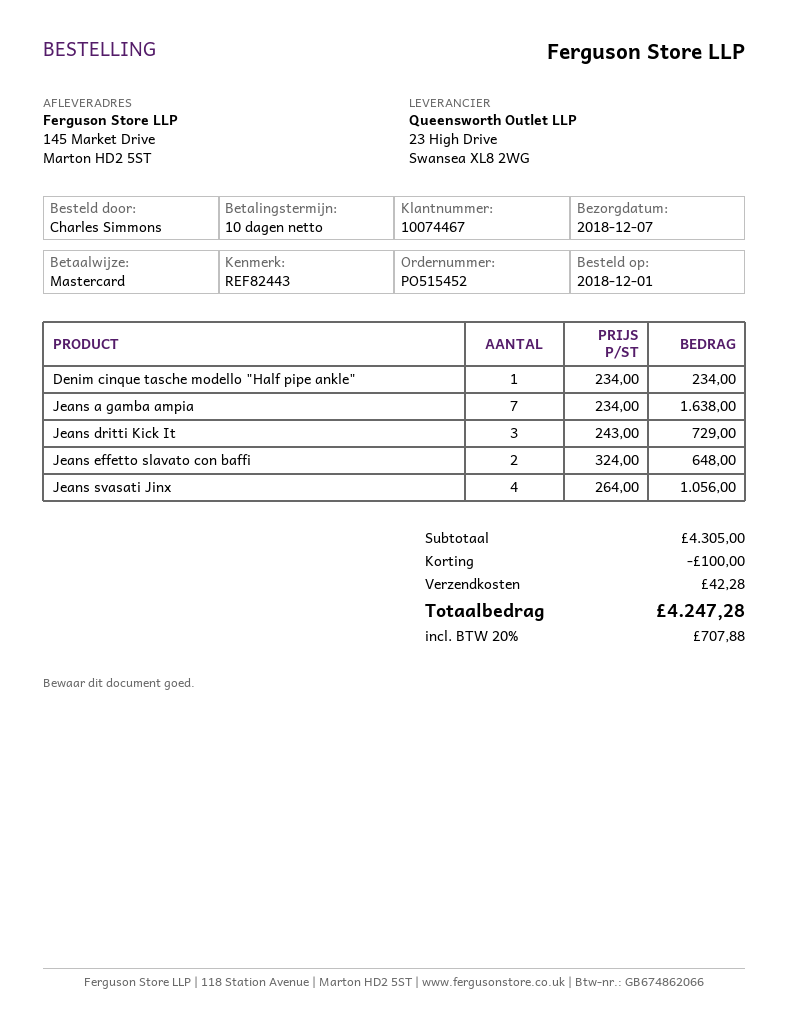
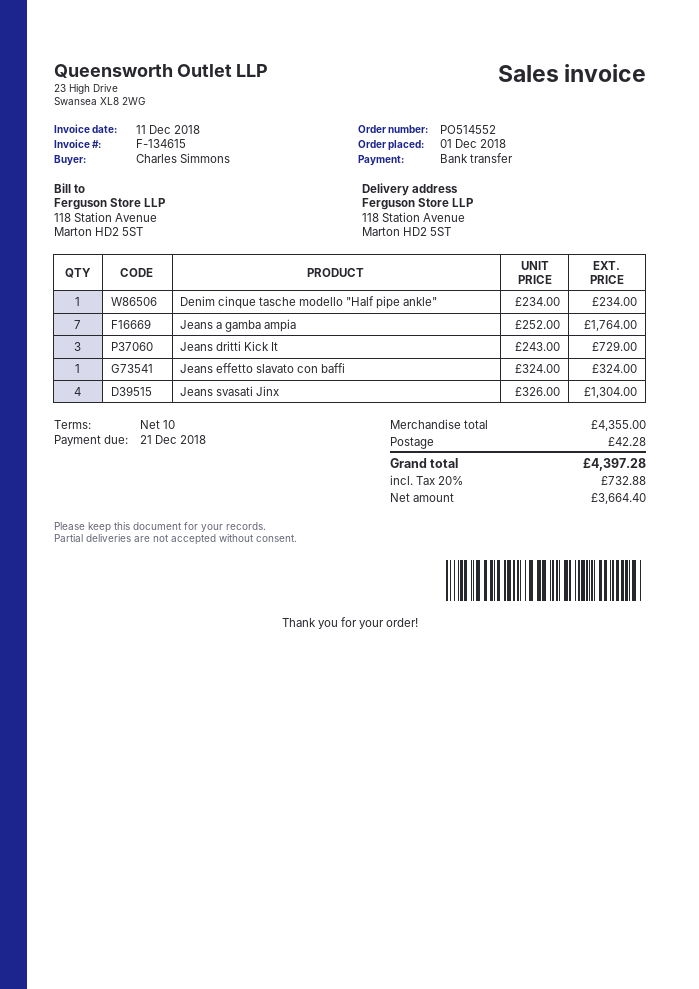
order number: PO515452 -> PO514552
payment method: Mastercard -> bank transfer
ship to: 145 Market Drive, Marton HD2 5ST -> 118 Station Avenue, Marton HD2 5ST
Jeans a gamba ampia: 7 x 234.00 = 1638.00 -> 7 x 252.00 = 1764.00
Jeans effetto slavato con baffi: 2 x 324.00 = 648.00 -> 1 x 324.00 = 324.00
Jeans svasati Jinx: 4 x 264.00 = 1056.00 -> 4 x 326.00 = 1304.00
subtotal: 4305.00 -> 4355.00
discount: 100.00 -> none
tax: 20% = 707.88 -> 20% = 732.88
total: 4247.28 -> 4397.28

